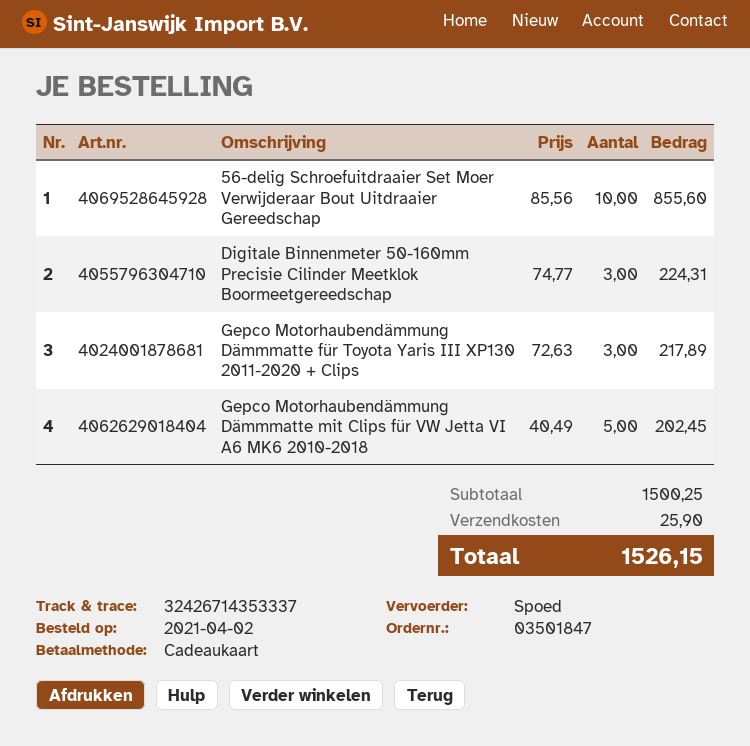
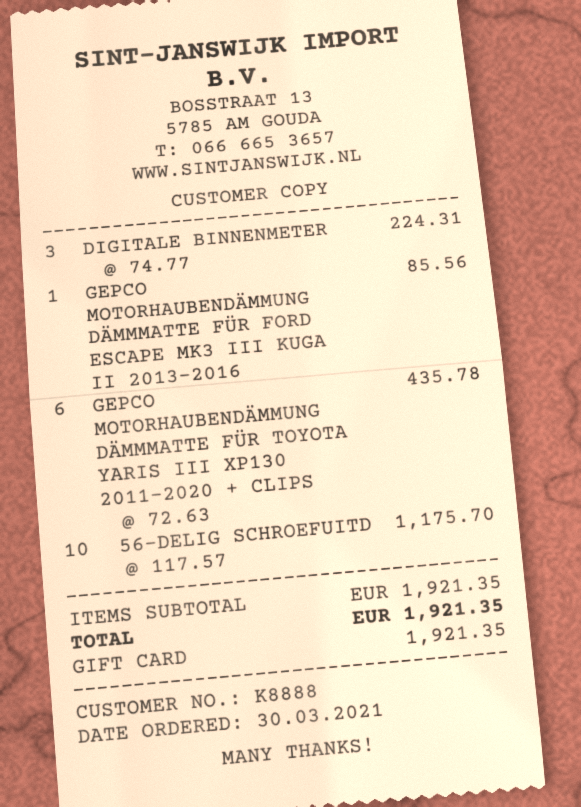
order date: 2021-04-02 -> 2021-03-30
56-delig Schroefuitdraaier Set Moer Verwijderaar Bout Uitdraaier Gereedschap: 10 x 85.56 = 855.60 -> 10 x 117.57 = 1175.70
Gepco Motorhaubendämmung Dämmmatte für Toyota Yaris III XP130 2011-2020 + Clips: 3 x 72.63 = 217.89 -> 6 x 72.63 = 435.78
Gepco Motorhaubendämmung Dämmmatte mit Clips für VW Jetta VI A6 MK6 2010-2018: 5 x 40.49 = 202.45 -> none
GEPCO MOTORHAUBENDÄMMUNG DÄMMMATTE FÜR FORD ESCAPE MK3 III KUGA II 2013-2016: none -> 1 x 85.56 = 85.56
subtotal: 1500.25 -> 1921.35
shipping: 25.90 -> none
total: 1526.15 -> 1921.35

